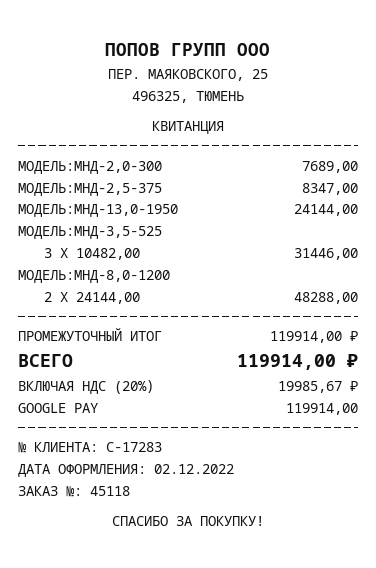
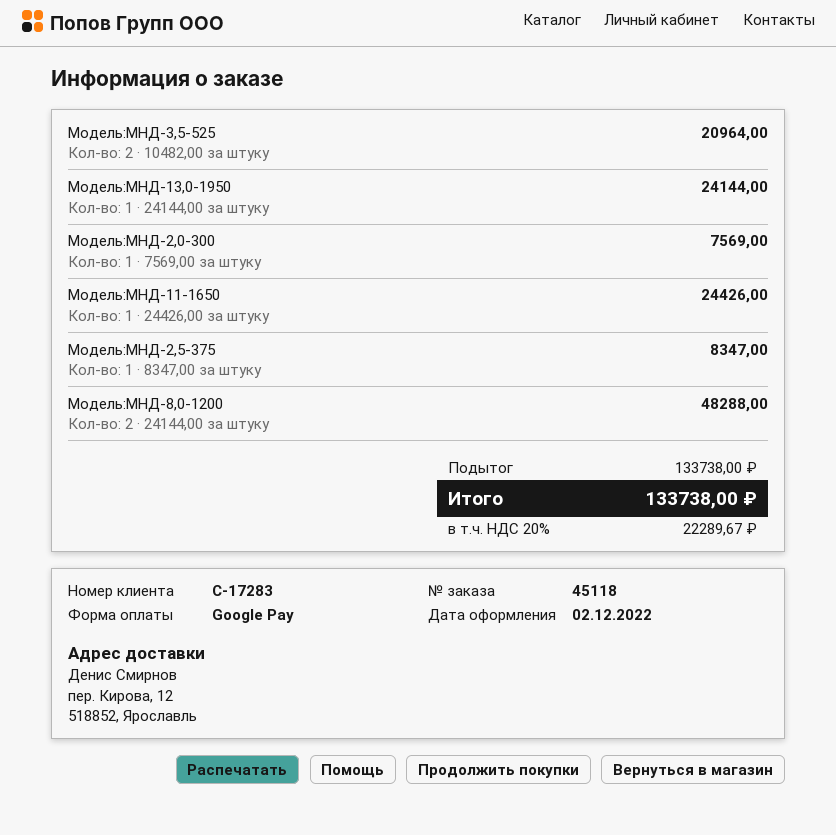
МОДЕЛЬ:МНД-2,0-300: 1 x 7689.00 = 7689.00 -> 1 x 7569.00 = 7569.00
МОДЕЛЬ:МНД-3,5-525: 3 x 10482.00 = 31446.00 -> 2 x 10482.00 = 20964.00
Модель:МНД-11-1650: none -> 1 x 24426.00 = 24426.00
subtotal: 119914.00 -> 133738.00
tax: 20% = 19985.67 -> 20% = 22289.67
total: 119914.00 -> 133738.00

